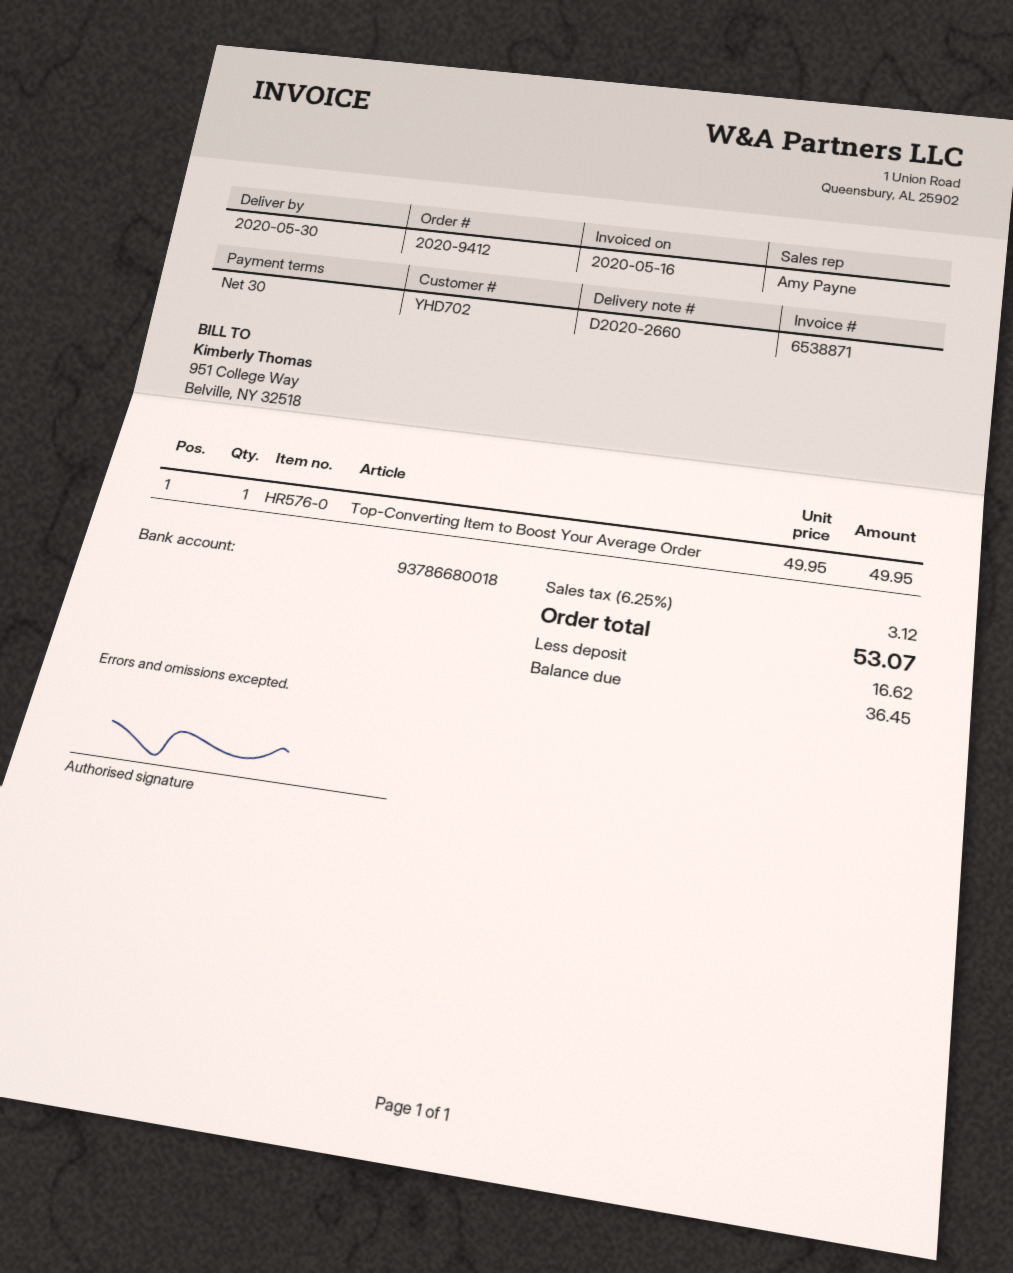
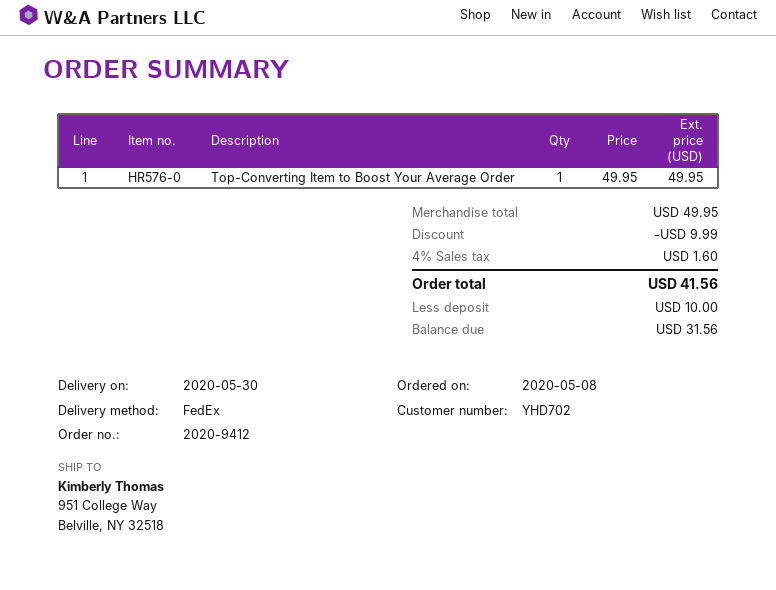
discount: none -> 9.99
tax: 6.25% = 3.12 -> 4% = 1.60
total: 53.07 -> 41.56
deposit: 16.62 -> 10.00
balance: 36.45 -> 31.56

